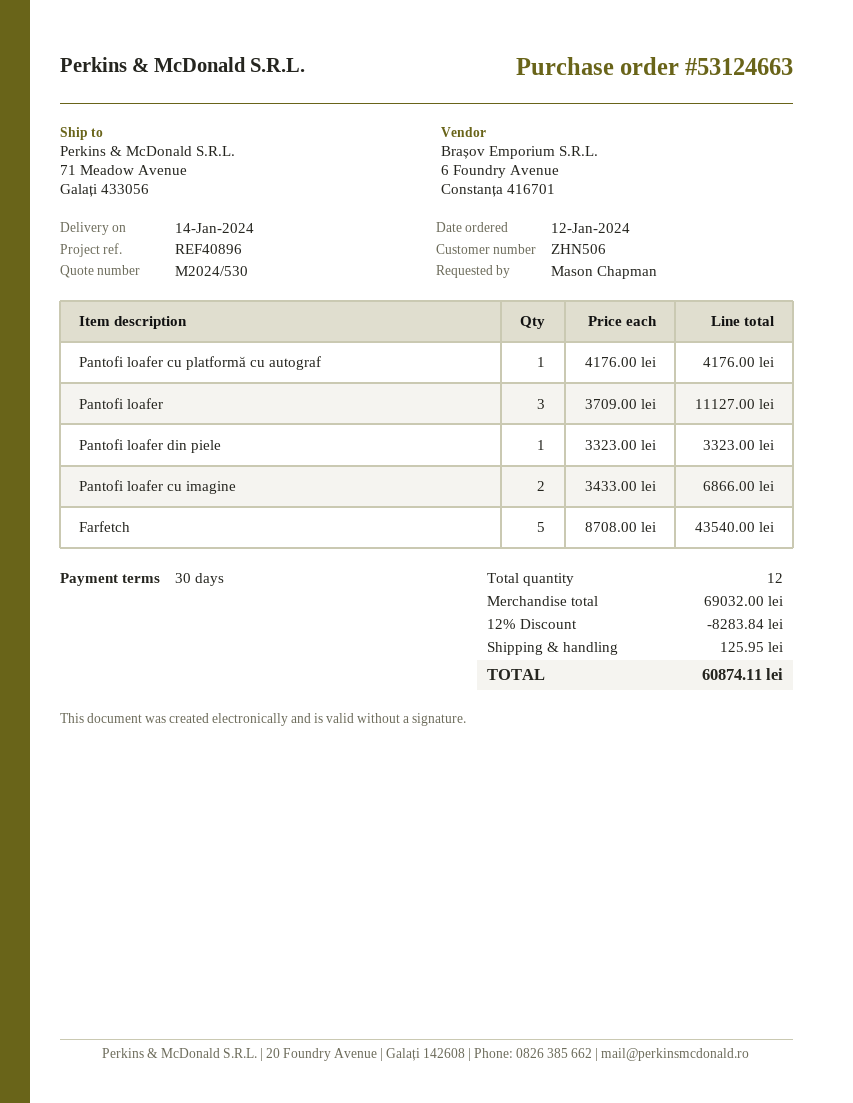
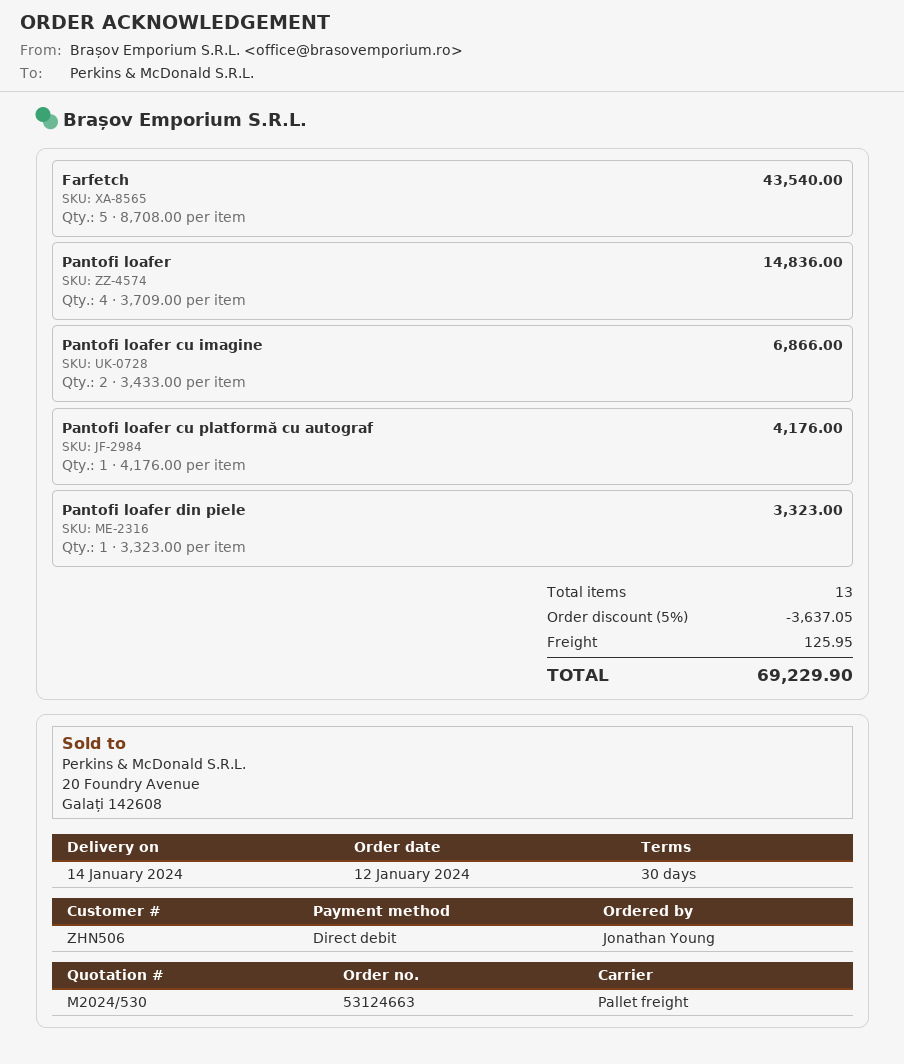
ordered by: Mason Chapman -> Jonathan Young
Pantofi loafer: 3 x 3709.00 = 11127.00 -> 4 x 3709.00 = 14836.00
total quantity: 12 -> 13
discount: 12% = 8283.84 -> 5% = 3637.05
total: 60874.11 -> 69229.90

